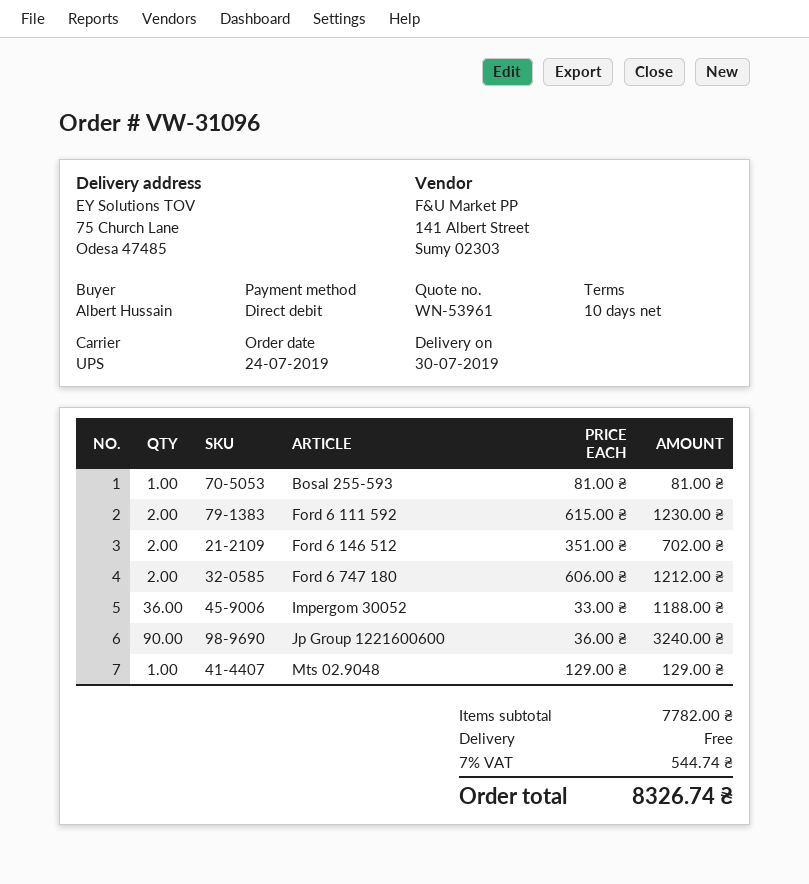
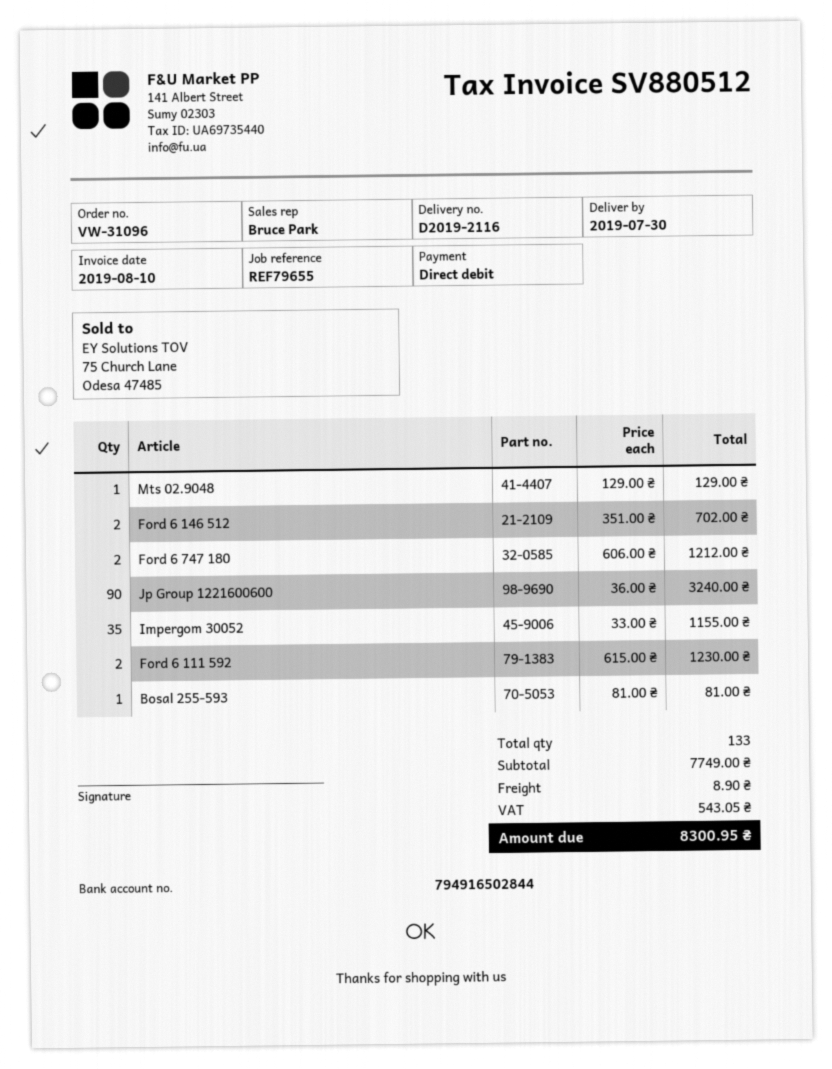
Impergom 30052: 36 x 33.00 = 1188.00 -> 35 x 33.00 = 1155.00
subtotal: 7782.00 -> 7749.00
shipping: 0.00 -> 8.90
tax: 544.74 -> 543.05
total: 8326.74 -> 8300.95

